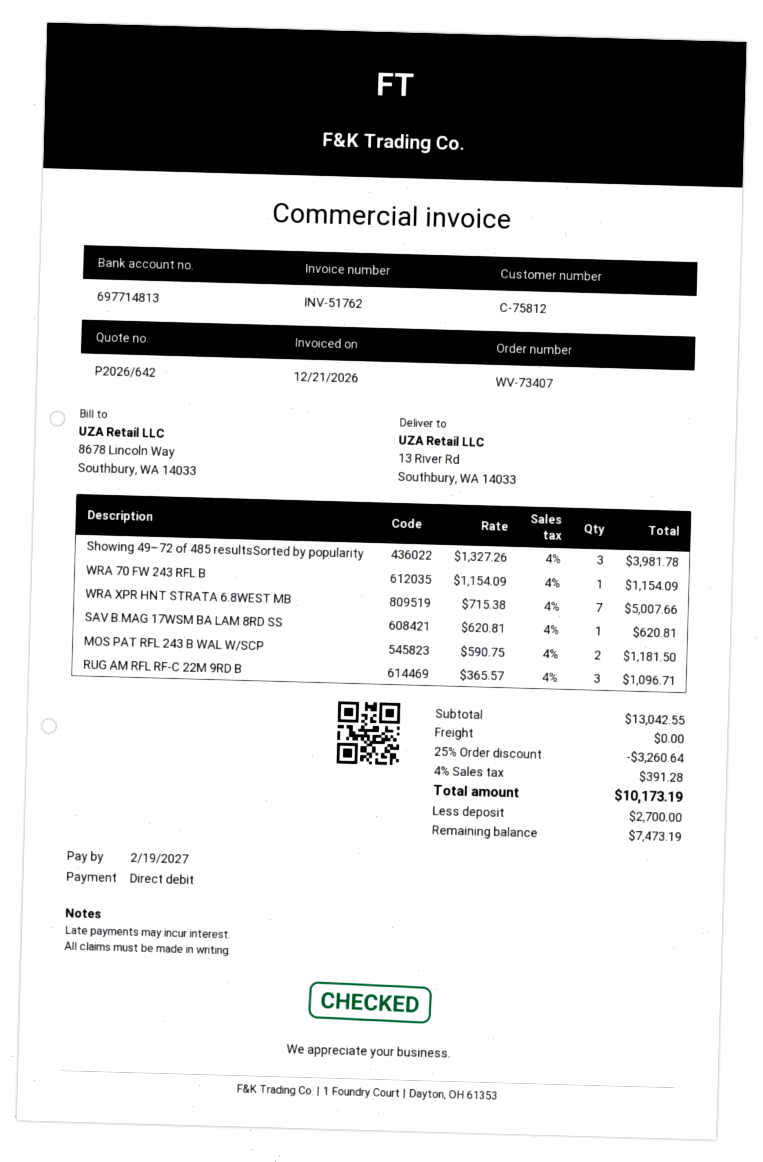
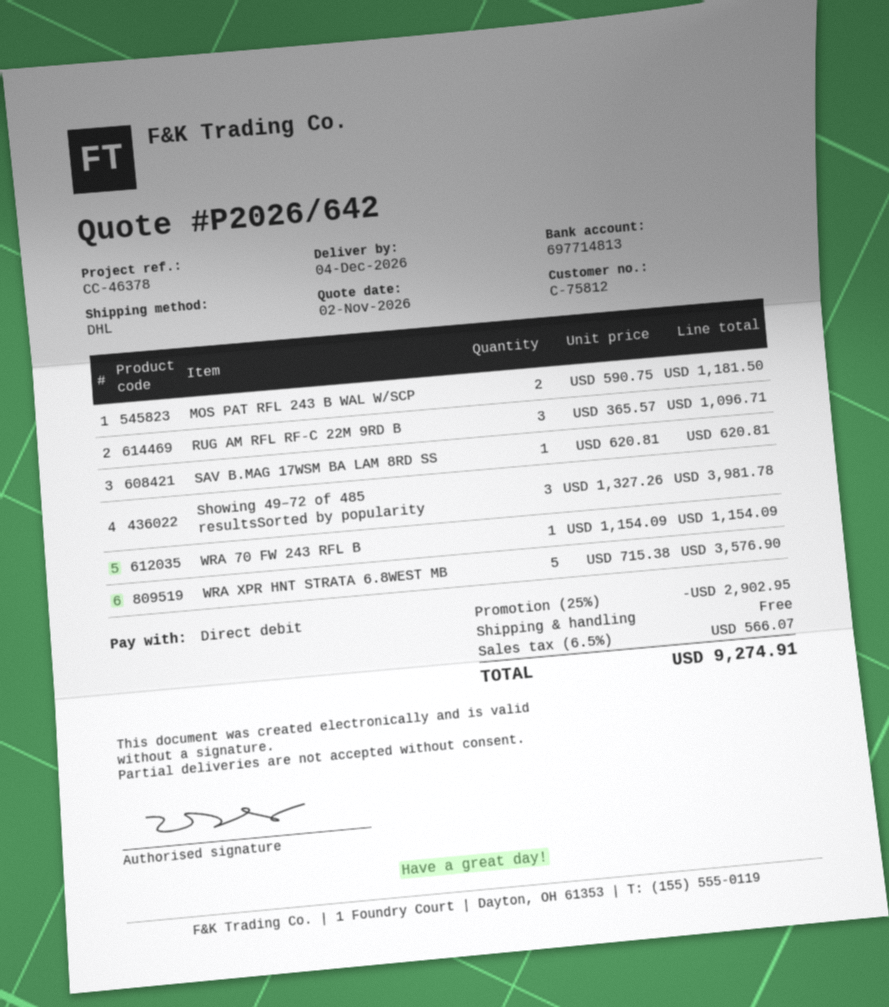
WRA XPR HNT STRATA 6.8WEST MB: 7 x 715.38 = 5007.66 -> 5 x 715.38 = 3576.90
discount: 25% = 3260.64 -> 25% = 2902.95
tax: 4% = 391.28 -> 6.5% = 566.07
total: 10173.19 -> 9274.91

